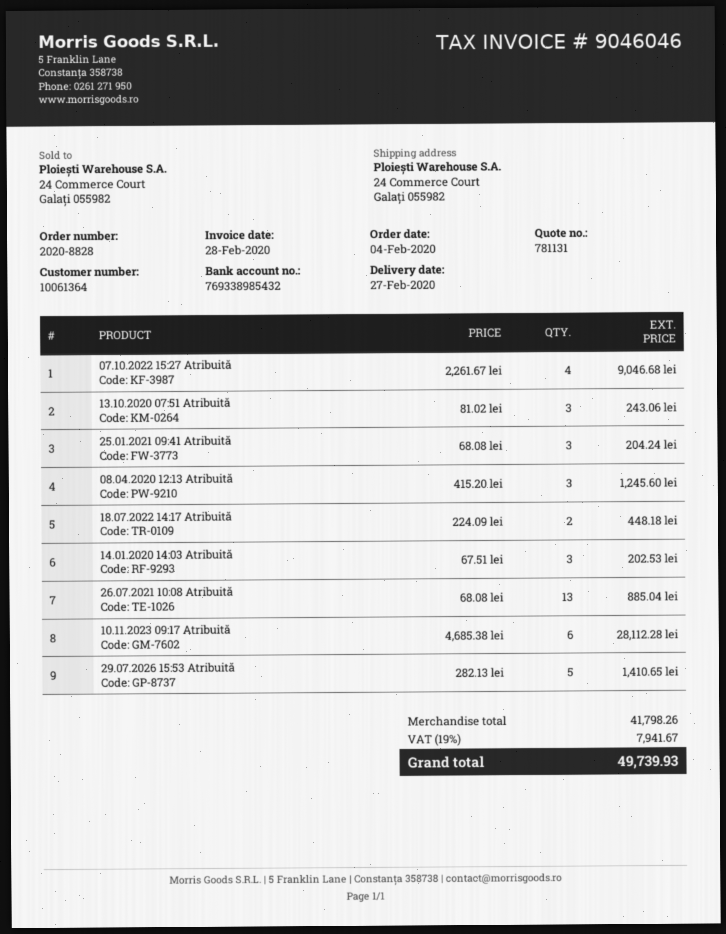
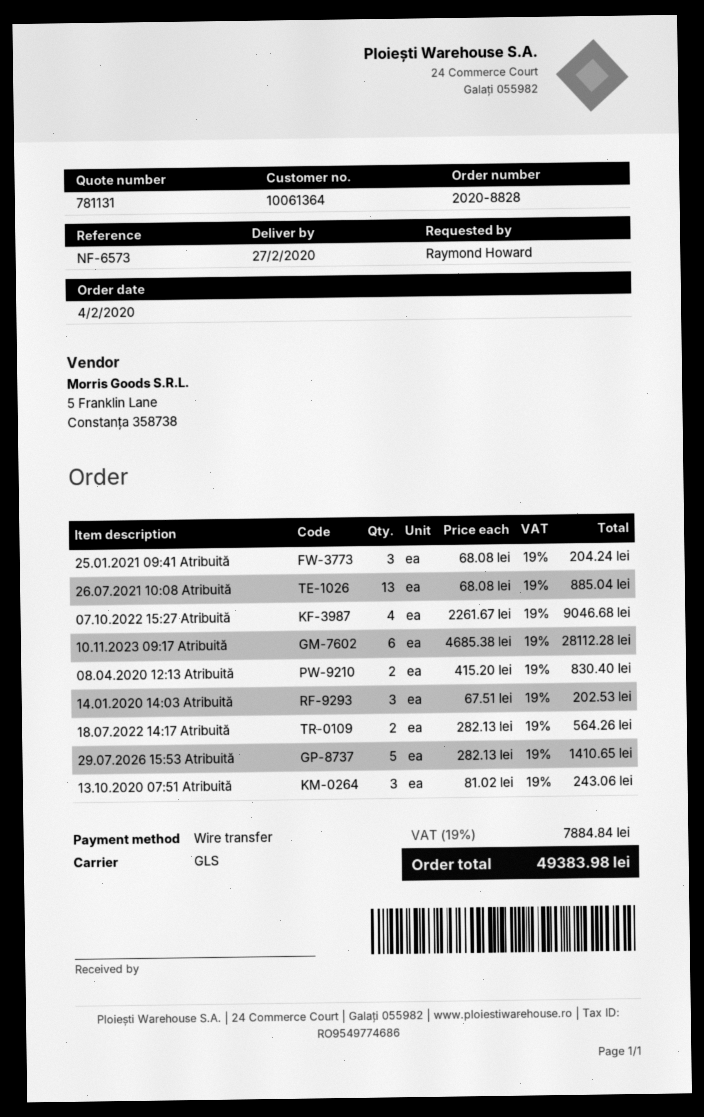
08.04.2020 12:13 Atribuită: 3 x 415.20 = 1245.60 -> 2 x 415.20 = 830.40
18.07.2022 14:17 Atribuită: 2 x 224.09 = 448.18 -> 2 x 282.13 = 564.26
tax: 19% = 7941.67 -> 19% = 7884.84
total: 49739.93 -> 49383.98

